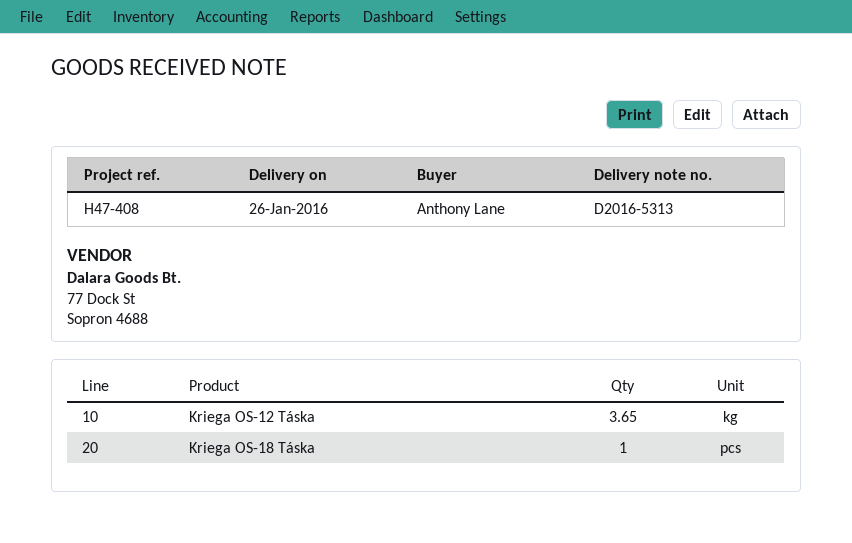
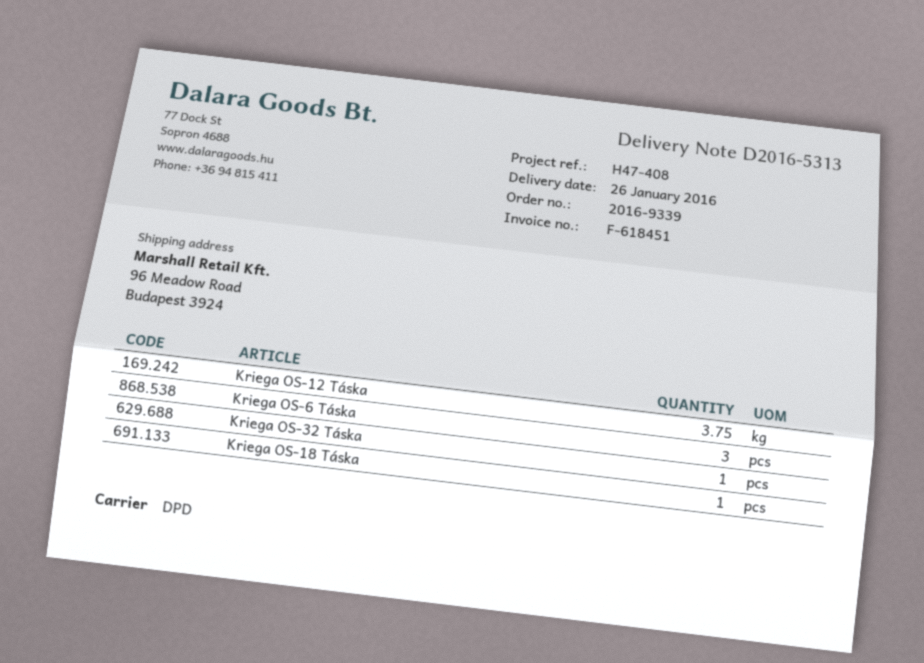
Kriega OS-12 Táska: 3.65 -> 3.75
Kriega OS-6 Táska: none -> 3
Kriega OS-32 Táska: none -> 1

